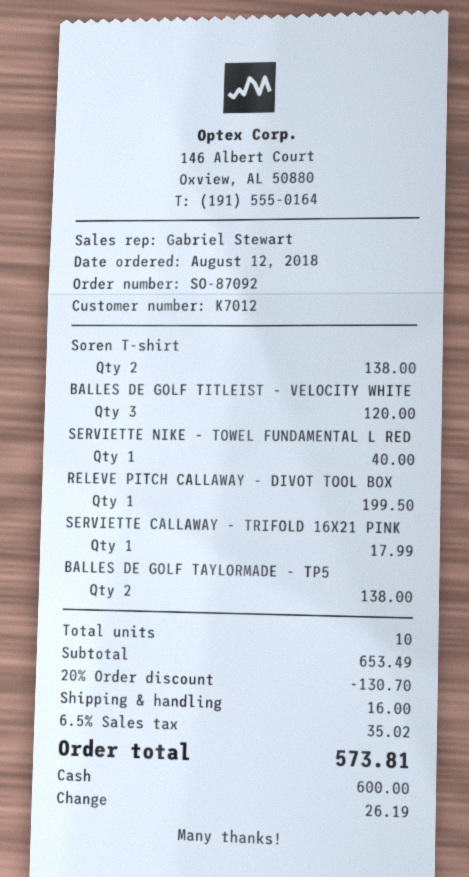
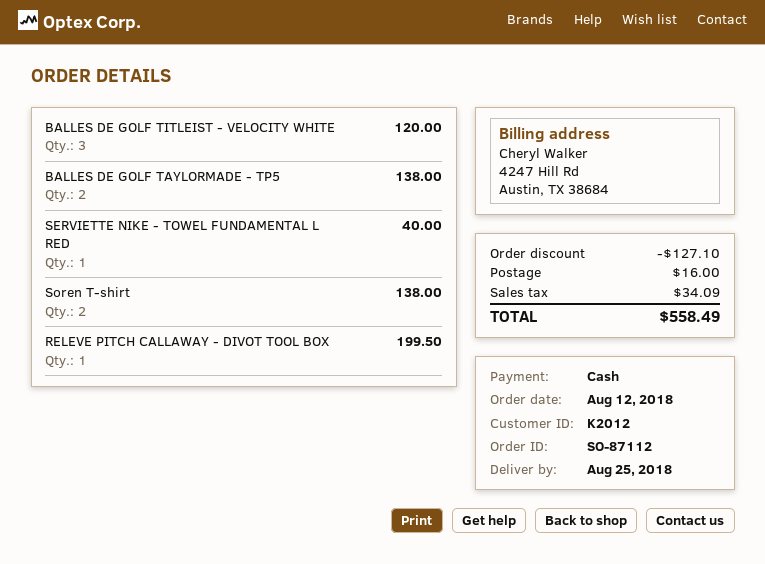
order number: SO-87092 -> SO-87112
customer number: K7012 -> K2012
SERVIETTE CALLAWAY - TRIFOLD 16X21 PINK: 1 for 17.99 -> none
discount: 130.70 -> 127.10
tax: 35.02 -> 34.09
total: 573.81 -> 558.49

